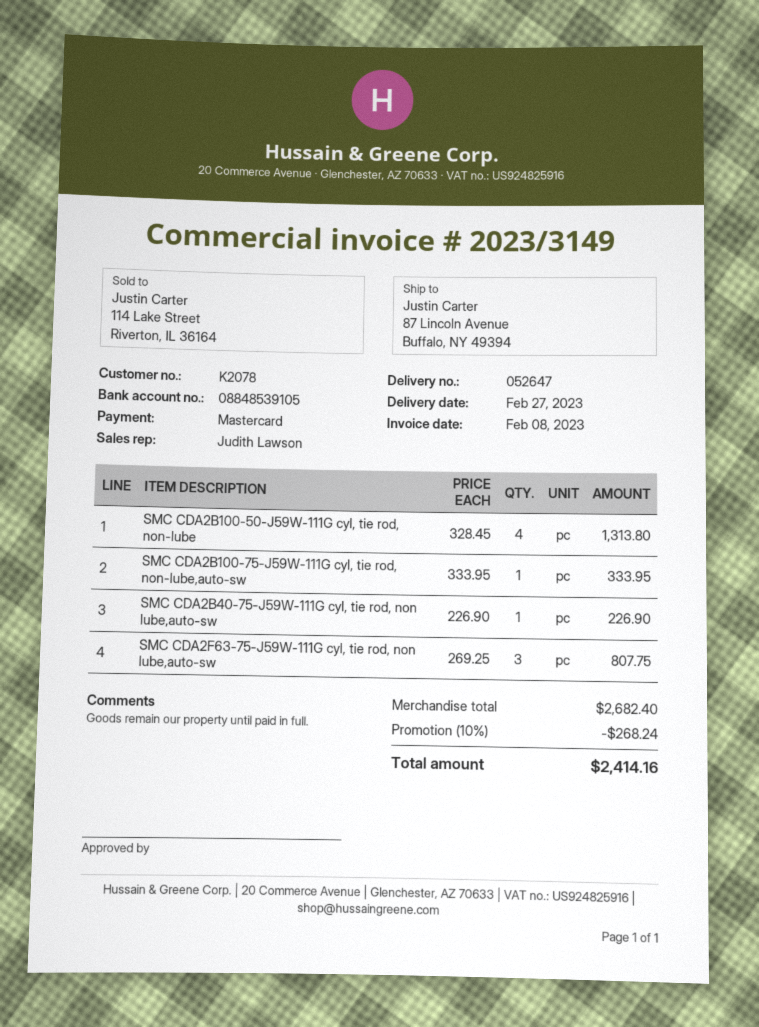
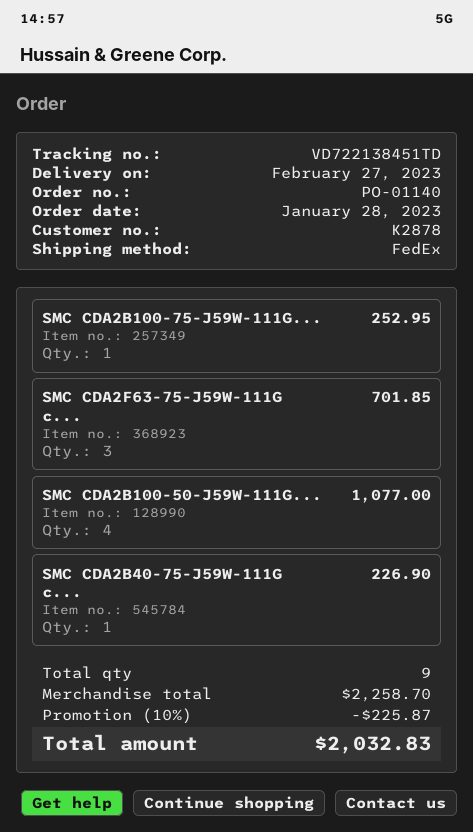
customer number: K2078 -> K2878
SMC CDA2B100-50-J59W-111G cyl, tie rod, non-lube: 4 for 1313.80 -> 4 for 1077.00
SMC CDA2B100-75-J59W-111G cyl, tie rod, non-lube,auto-sw: 1 for 333.95 -> 1 for 252.95
SMC CDA2F63-75-J59W-111G cyl, tie rod, non lube,auto-sw: 3 for 807.75 -> 3 for 701.85
subtotal: 2682.40 -> 2258.70
discount: 10% = 268.24 -> 10% = 225.87
total: 2414.16 -> 2032.83

